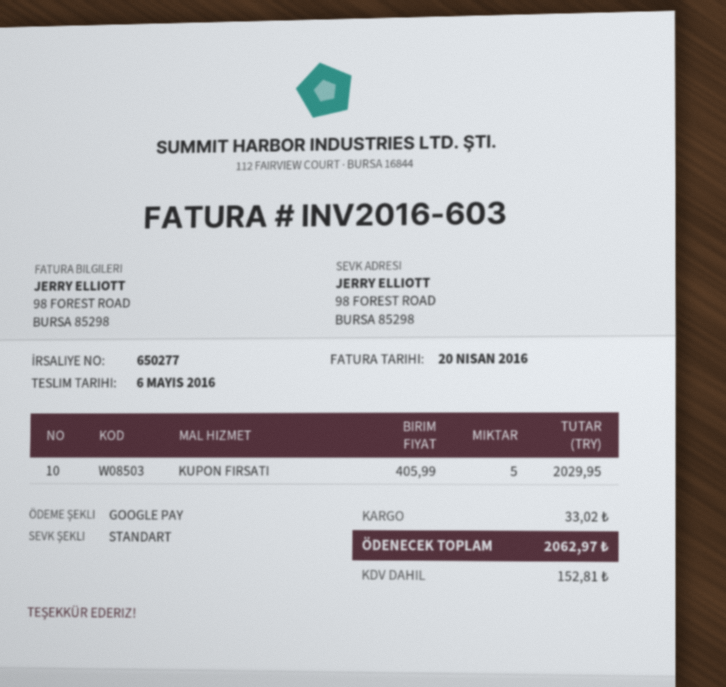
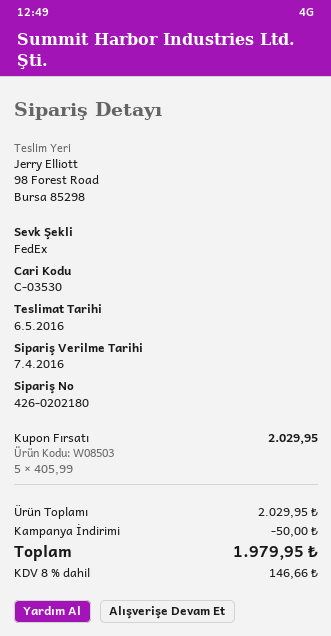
shipping method: standard -> FedEx
discount: none -> 50.00
shipping: 33.02 -> none
tax: 152.81 -> 146.66
total: 2062.97 -> 1979.95

